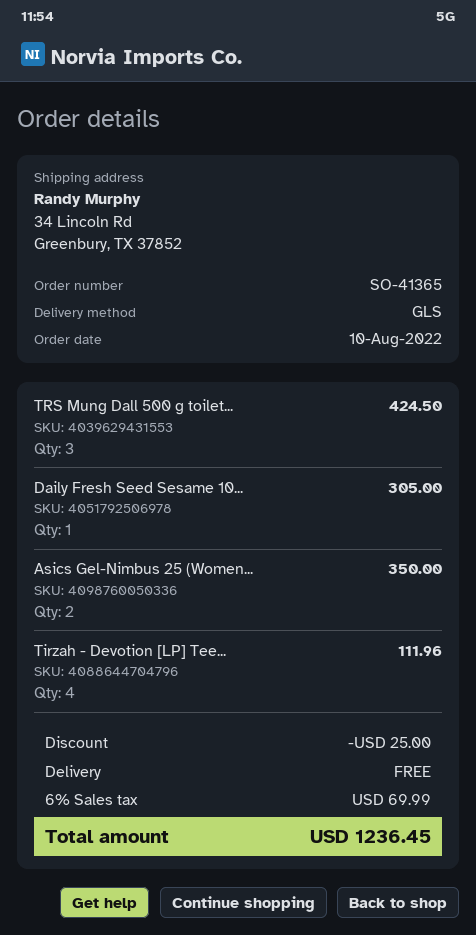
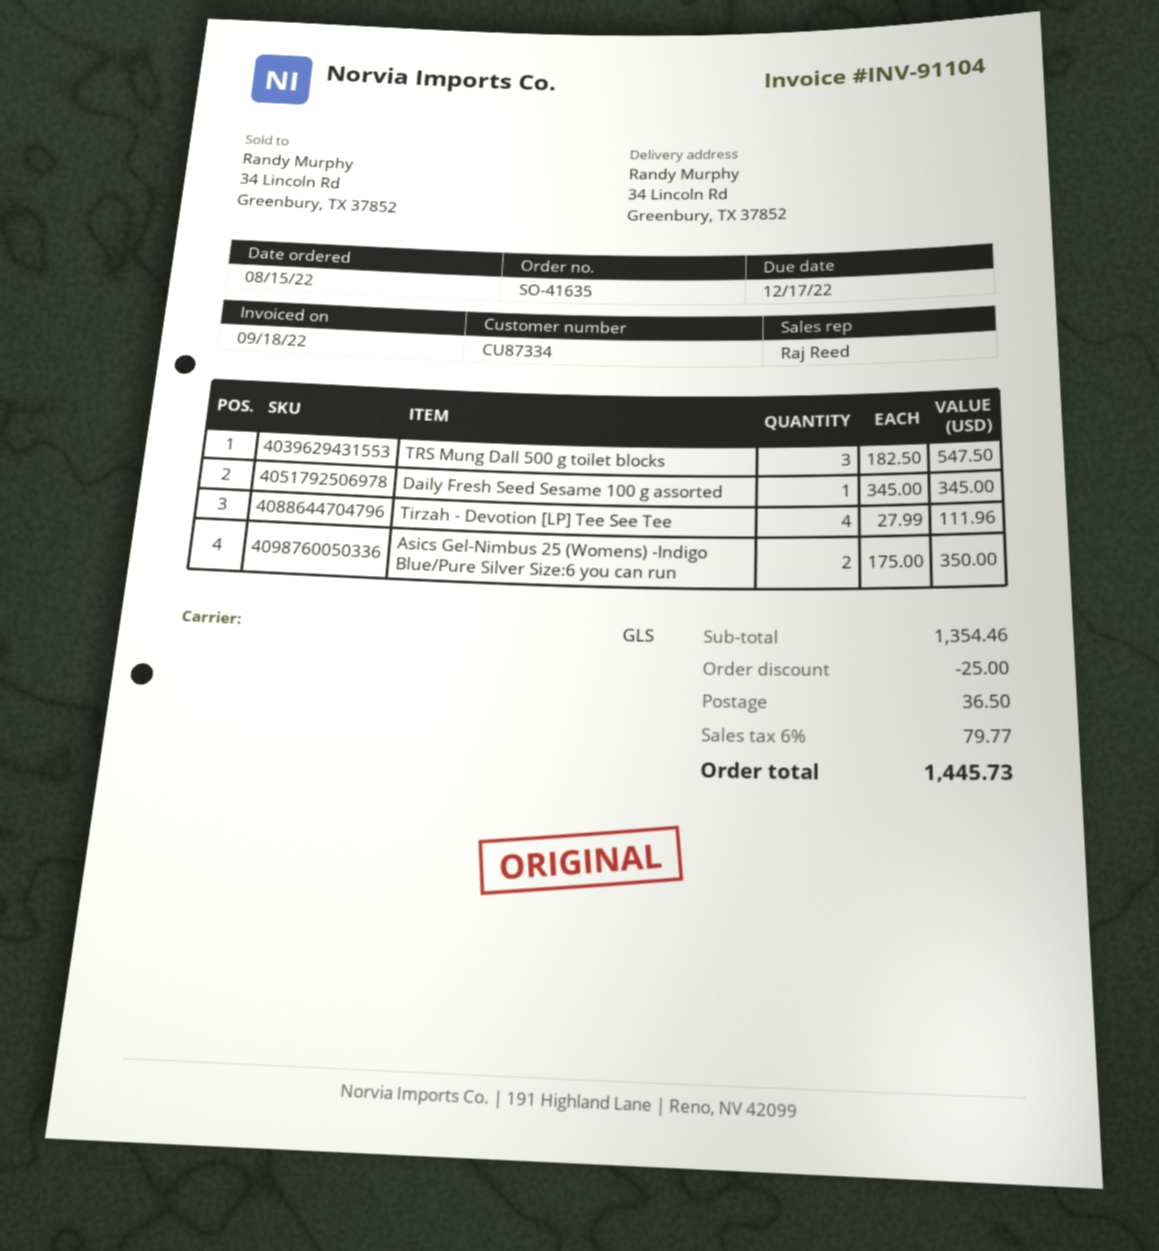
order number: SO-41365 -> SO-41635
order date: 2022-08-10 -> 2022-08-15
TRS Mung Dall 500 g toilet...: 3 for 424.50 -> 3 for 547.50
Daily Fresh Seed Sesame 10...: 1 for 305.00 -> 1 for 345.00
shipping: 0.00 -> 36.50
tax: 6% = 69.99 -> 6% = 79.77
total: 1236.45 -> 1445.73

